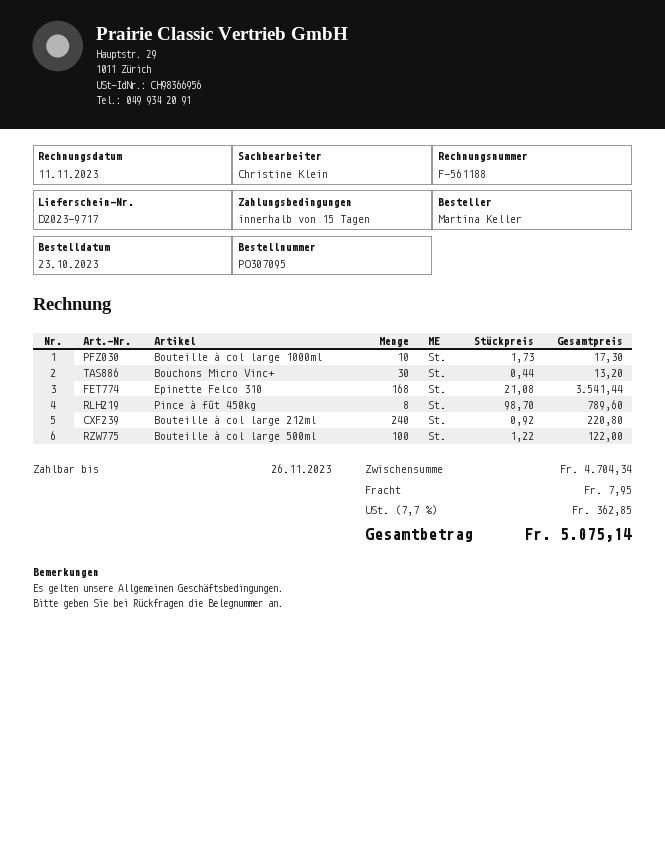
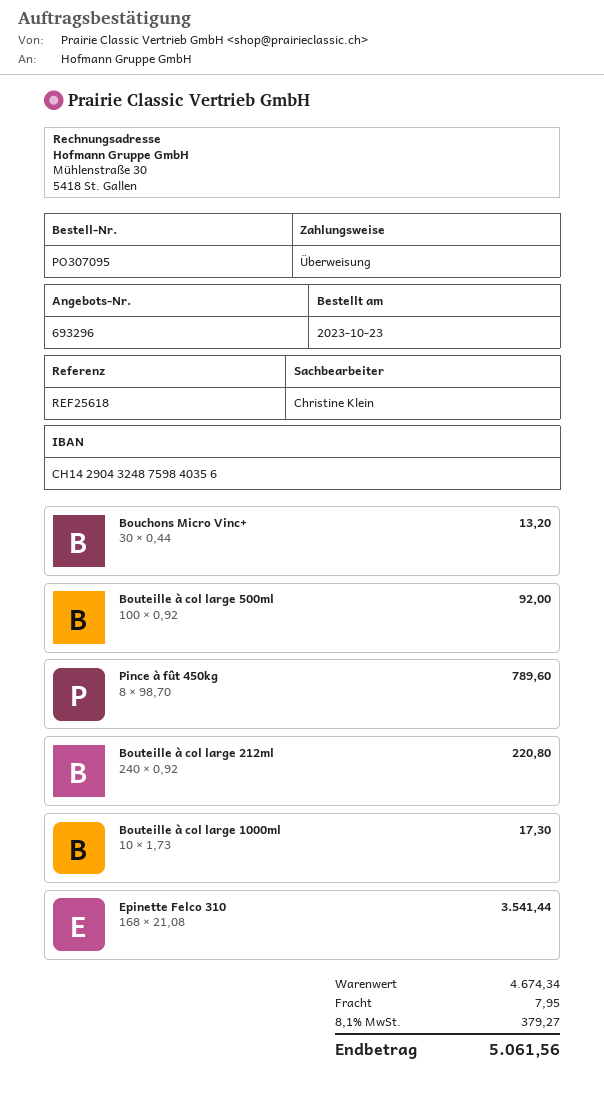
Bouteille à col large 500ml: 100 x 1.22 = 122.00 -> 100 x 0.92 = 92.00
subtotal: 4704.34 -> 4674.34
tax: 7.7% = 362.85 -> 8.1% = 379.27
total: 5075.14 -> 5061.56

